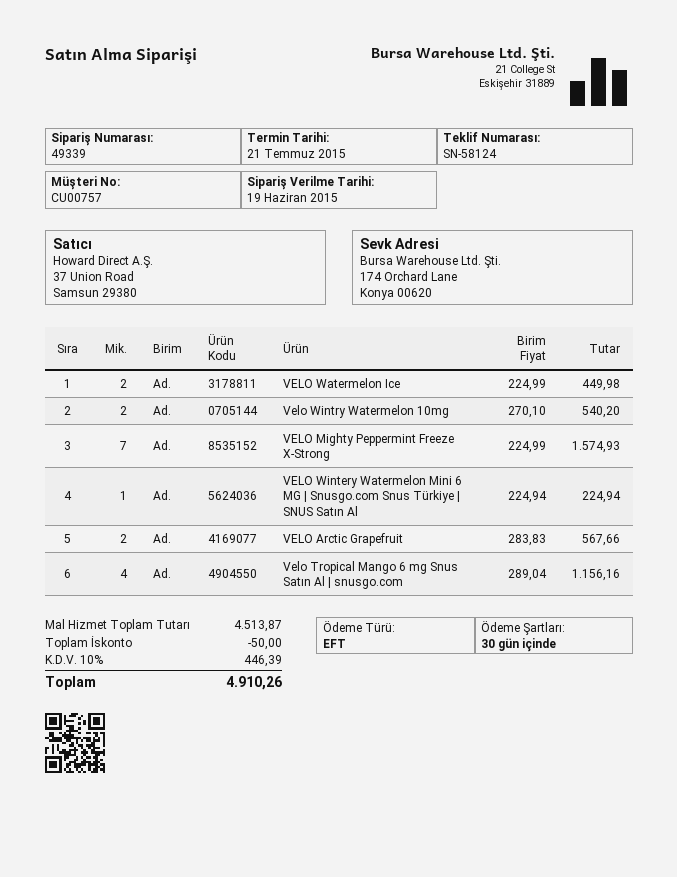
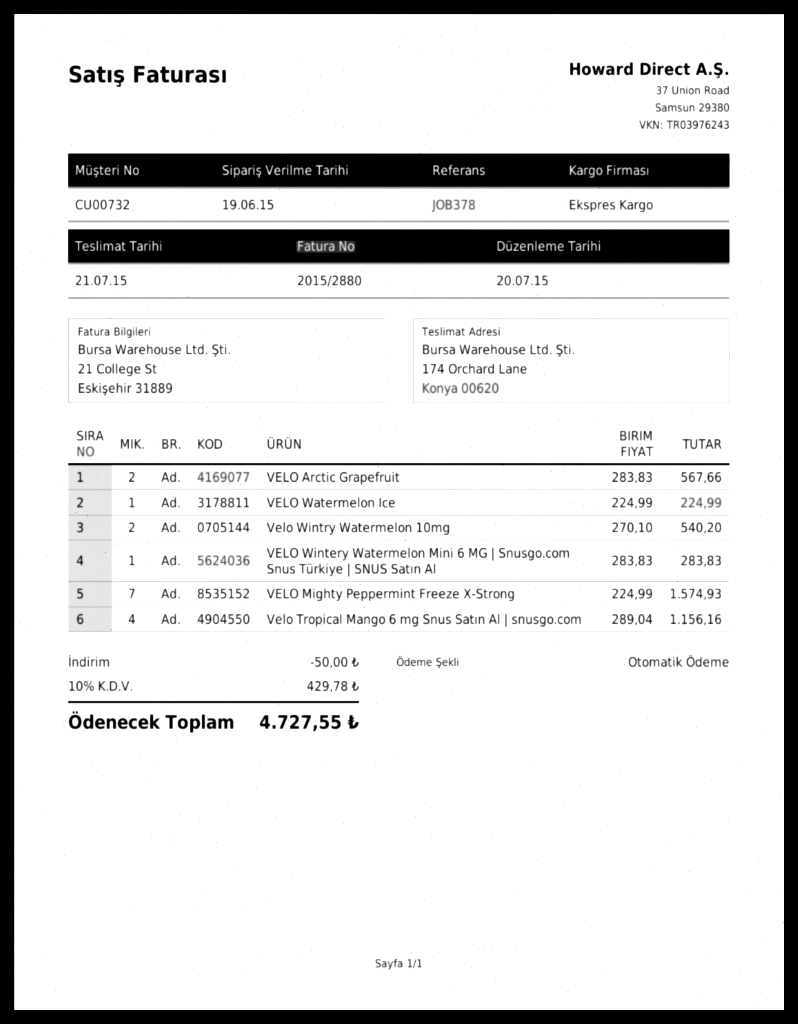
customer number: CU00757 -> CU00732
payment method: bank transfer -> direct debit
VELO Watermelon Ice: 2 x 224.99 = 449.98 -> 1 x 224.99 = 224.99
VELO Wintery Watermelon Mini 6 MG | Snusgo.com Snus Türkiye | SNUS Satın Al: 1 x 224.94 = 224.94 -> 1 x 283.83 = 283.83
tax: 10% = 446.39 -> 10% = 429.78
total: 4910.26 -> 4727.55

